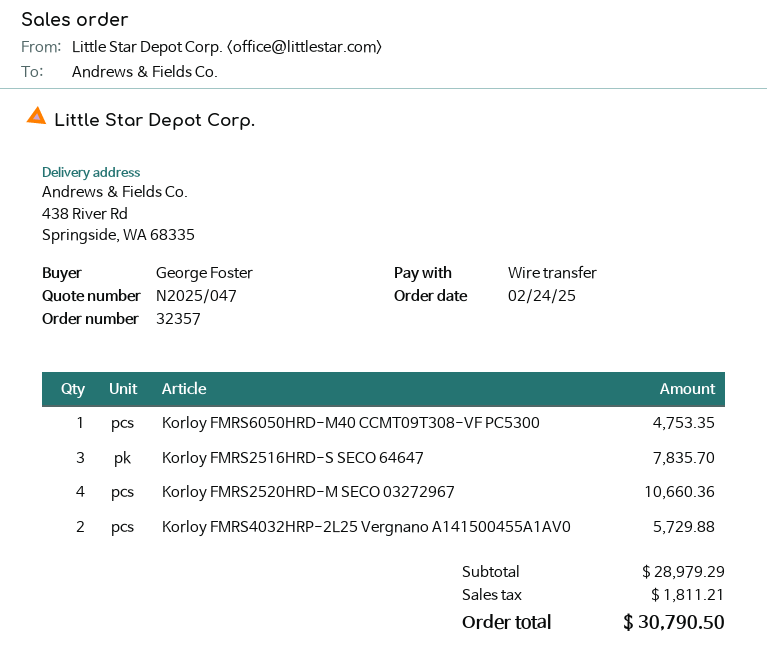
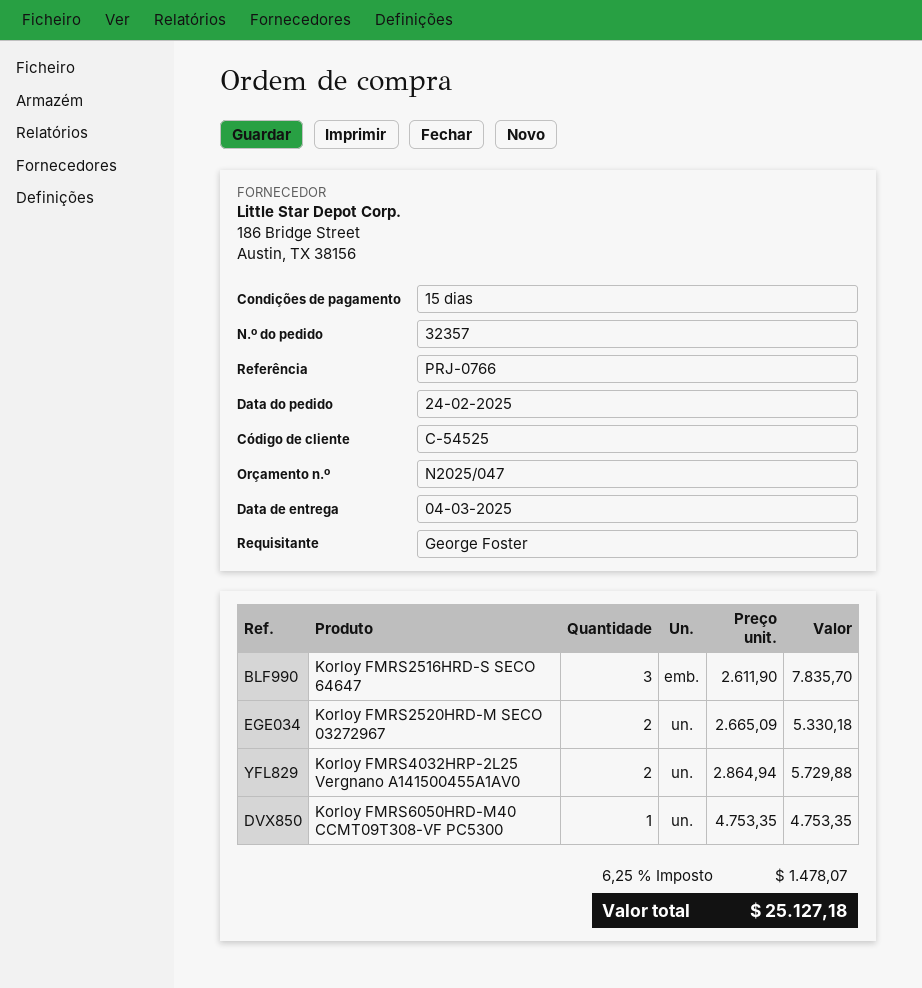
Korloy FMRS2520HRD-M SECO 03272967: 4 for 10660.36 -> 2 for 5330.18
tax: 1811.21 -> 1478.07
total: 30790.50 -> 25127.18

